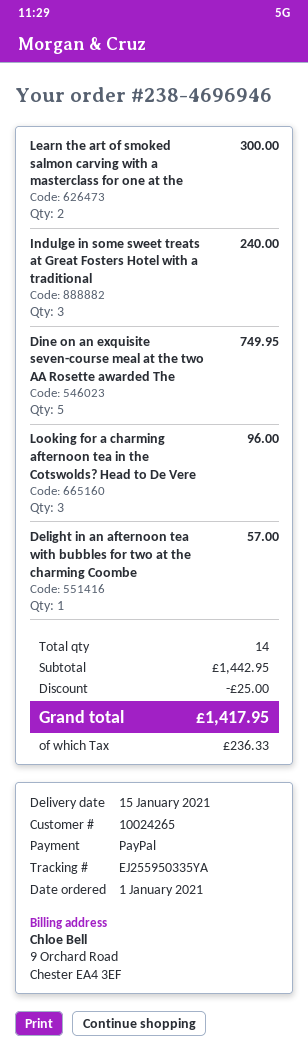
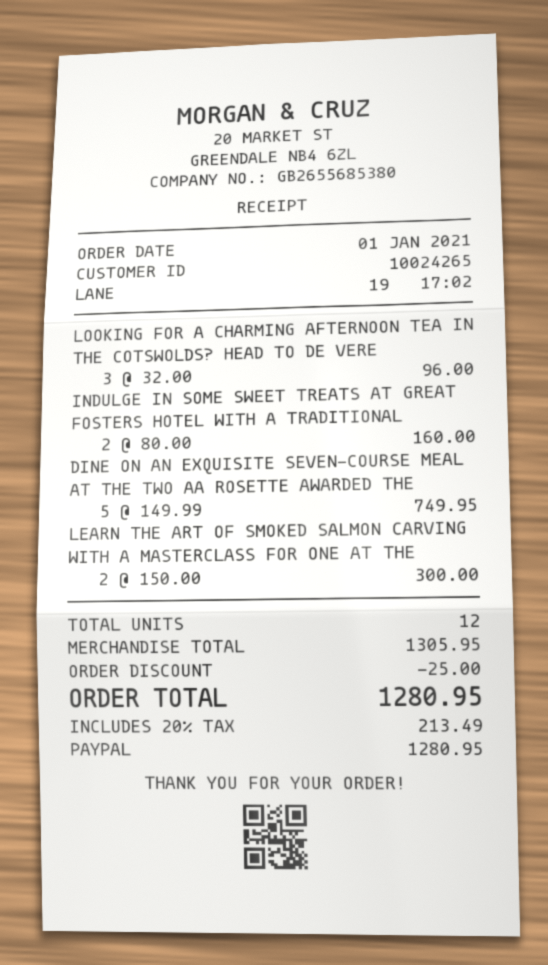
Indulge in some sweet treats at Great Fosters Hotel with a traditional: 3 for 240.00 -> 2 for 160.00
Delight in an afternoon tea with bubbles for two at the charming Coombe: 1 for 57.00 -> none
total quantity: 14 -> 12
subtotal: 1442.95 -> 1305.95
tax: 236.33 -> 213.49
total: 1417.95 -> 1280.95

